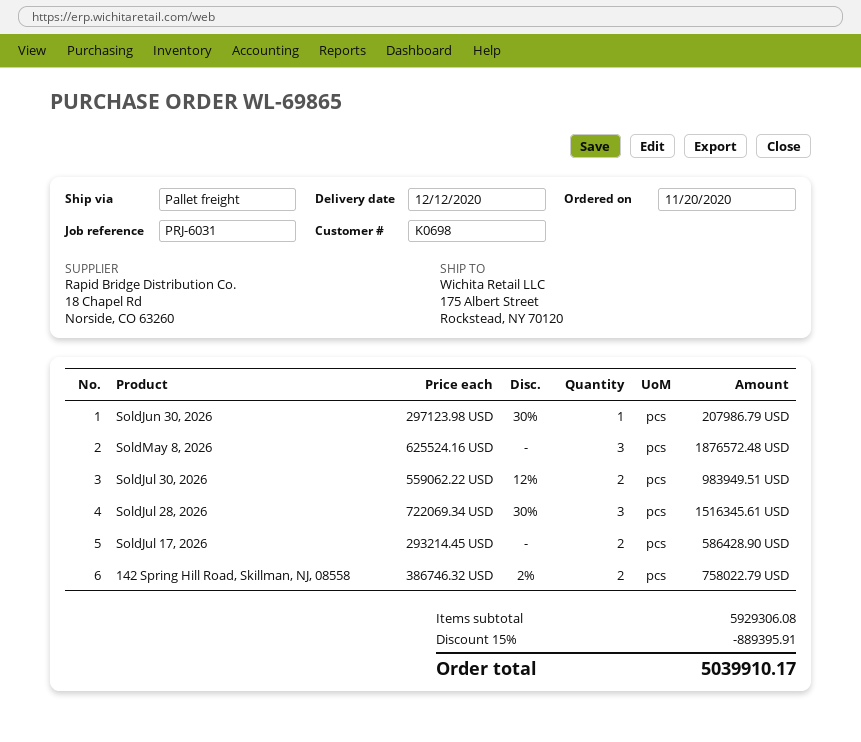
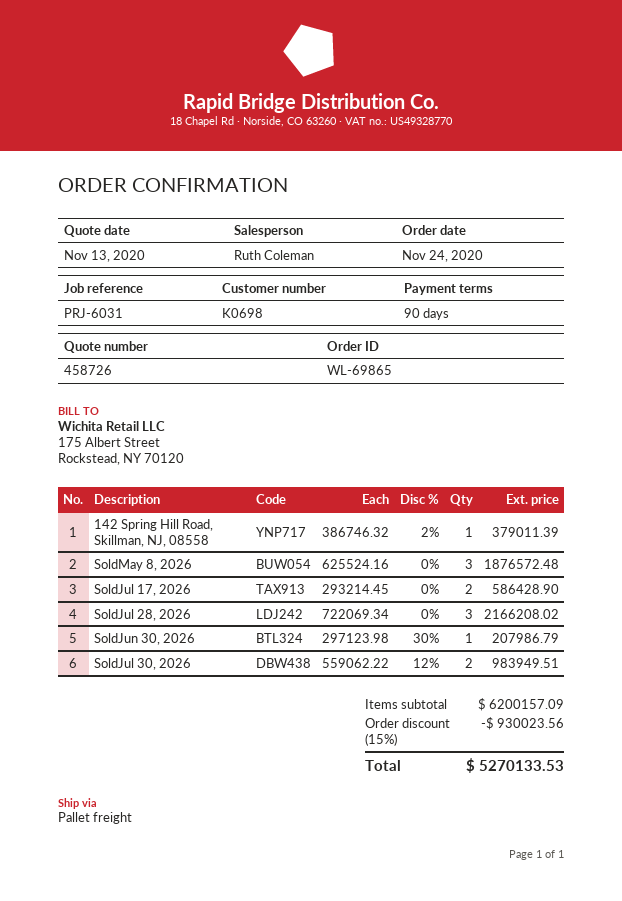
order date: 2020-11-20 -> 2020-11-24
SoldJul 28, 2026: 3 x 722069.34 - 30% = 1516345.61 -> 3 x 722069.34 = 2166208.02
142 Spring Hill Road, Skillman, NJ, 08558: 2 x 386746.32 - 2% = 758022.79 -> 1 x 386746.32 - 2% = 379011.39
subtotal: 5929306.08 -> 6200157.09
discount: 15% = 889395.91 -> 15% = 930023.56
total: 5039910.17 -> 5270133.53

